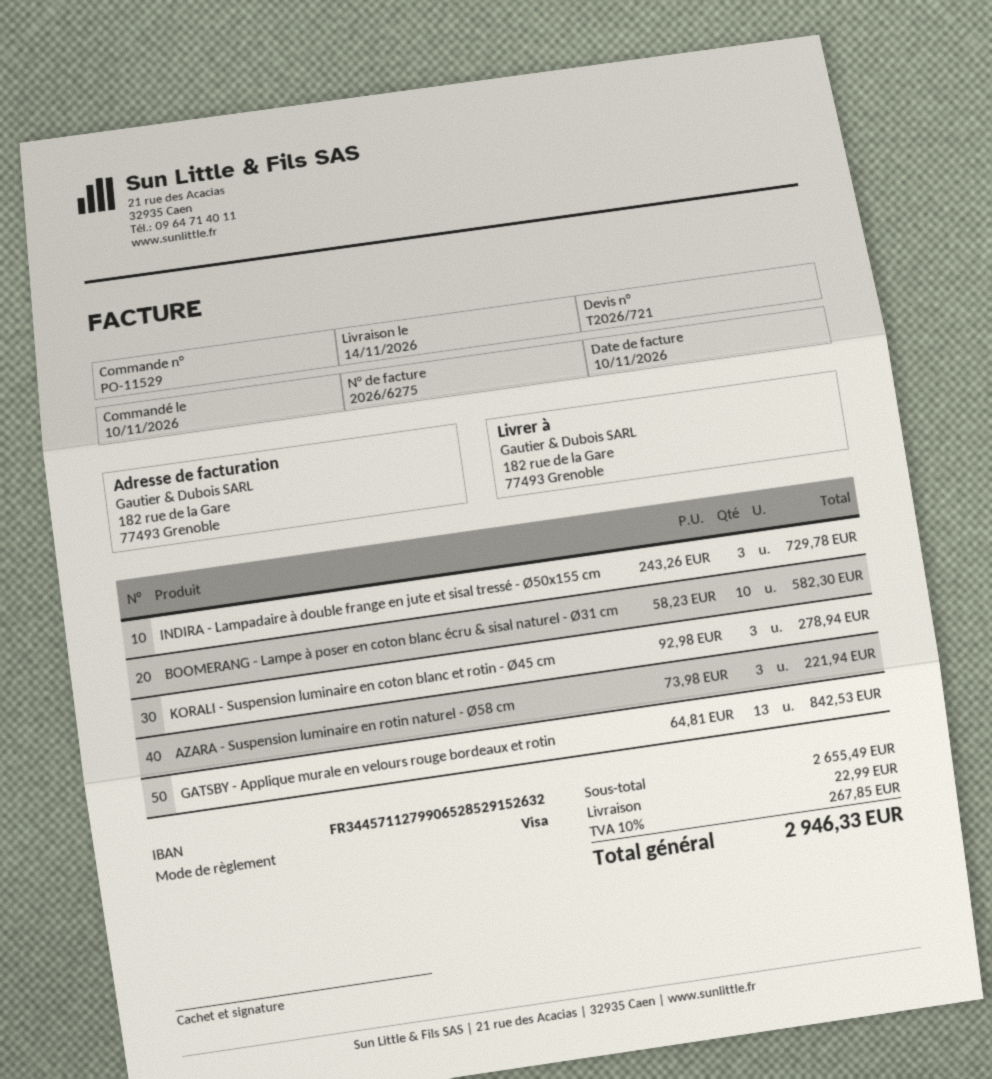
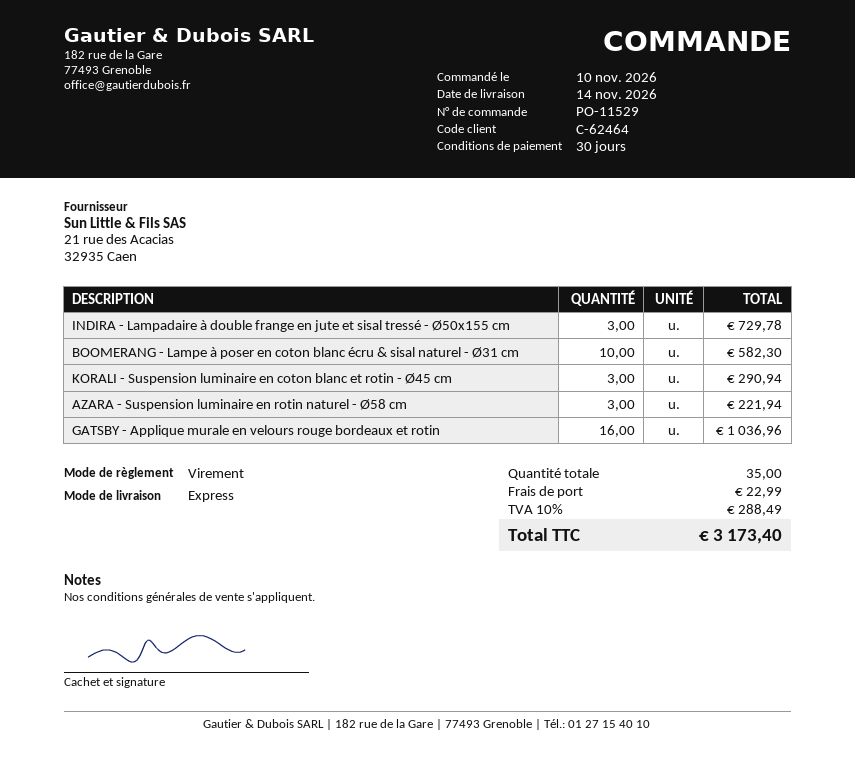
payment method: Visa -> bank transfer
KORALI - Suspension luminaire en coton blanc et rotin - Ø45 cm: 3 for 278.94 -> 3 for 290.94
GATSBY - Applique murale en velours rouge bordeaux et rotin: 13 for 842.53 -> 16 for 1036.96
tax: 10% = 267.85 -> 10% = 288.49
total: 2946.33 -> 3173.40

